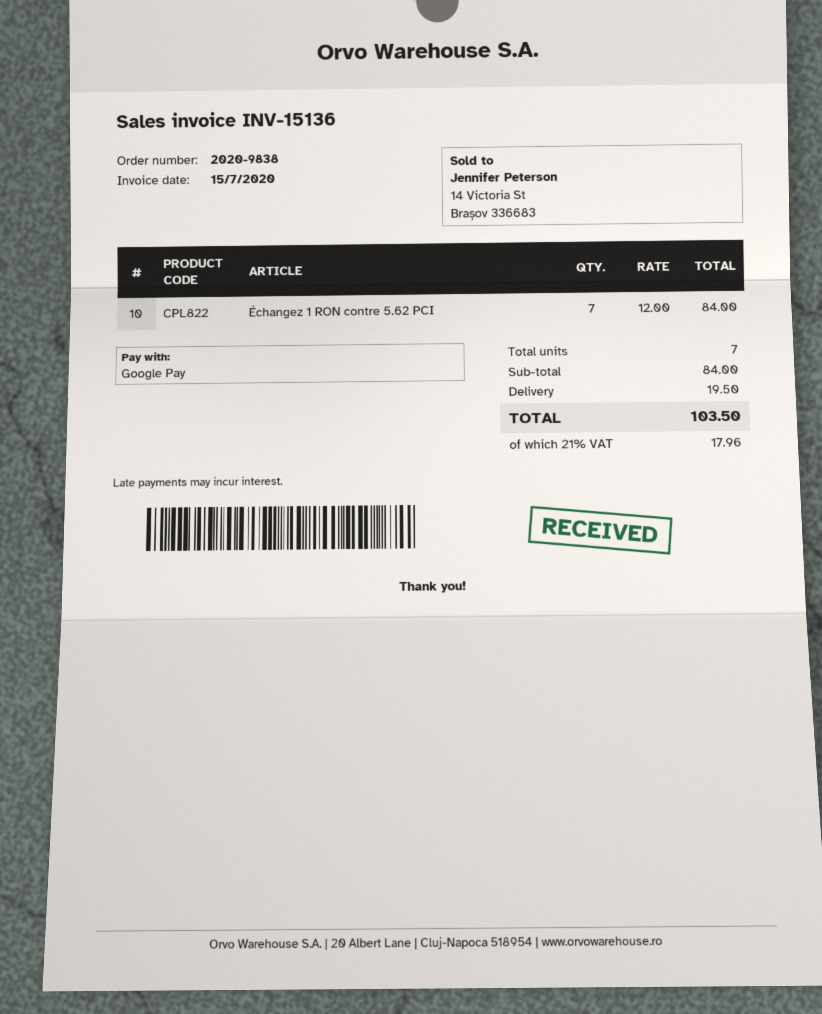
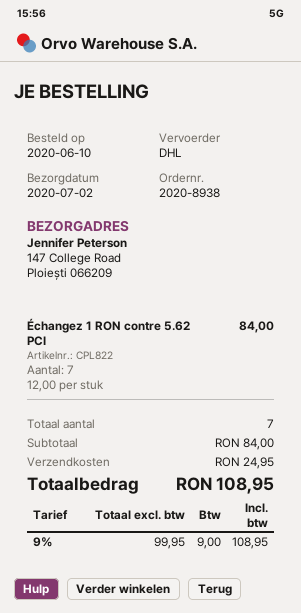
order number: 2020-9838 -> 2020-8938
shipping: 19.50 -> 24.95
tax: 21% = 17.96 -> 9% = 9.00
total: 103.50 -> 108.95

